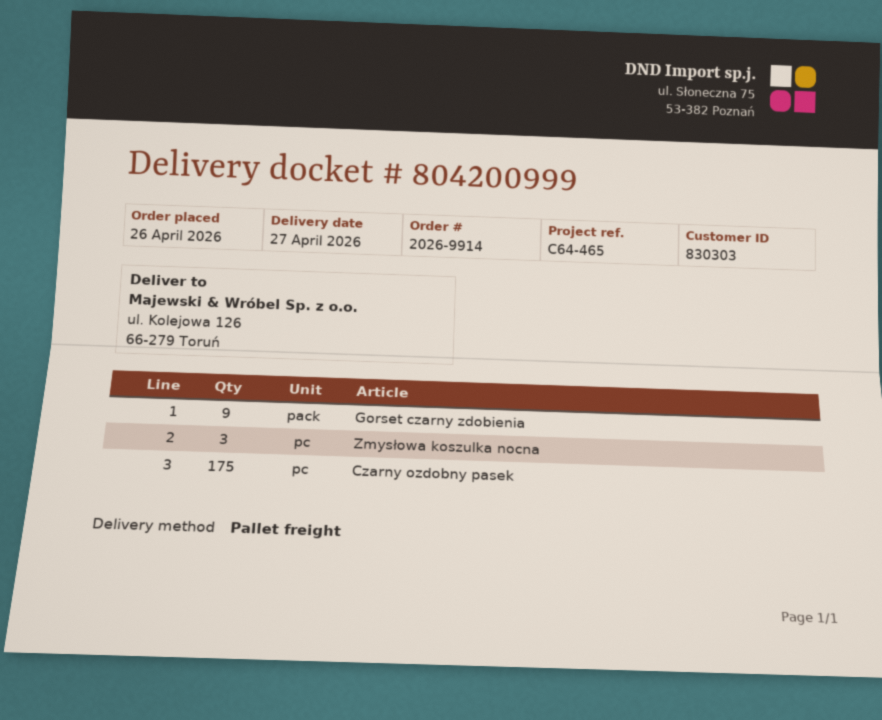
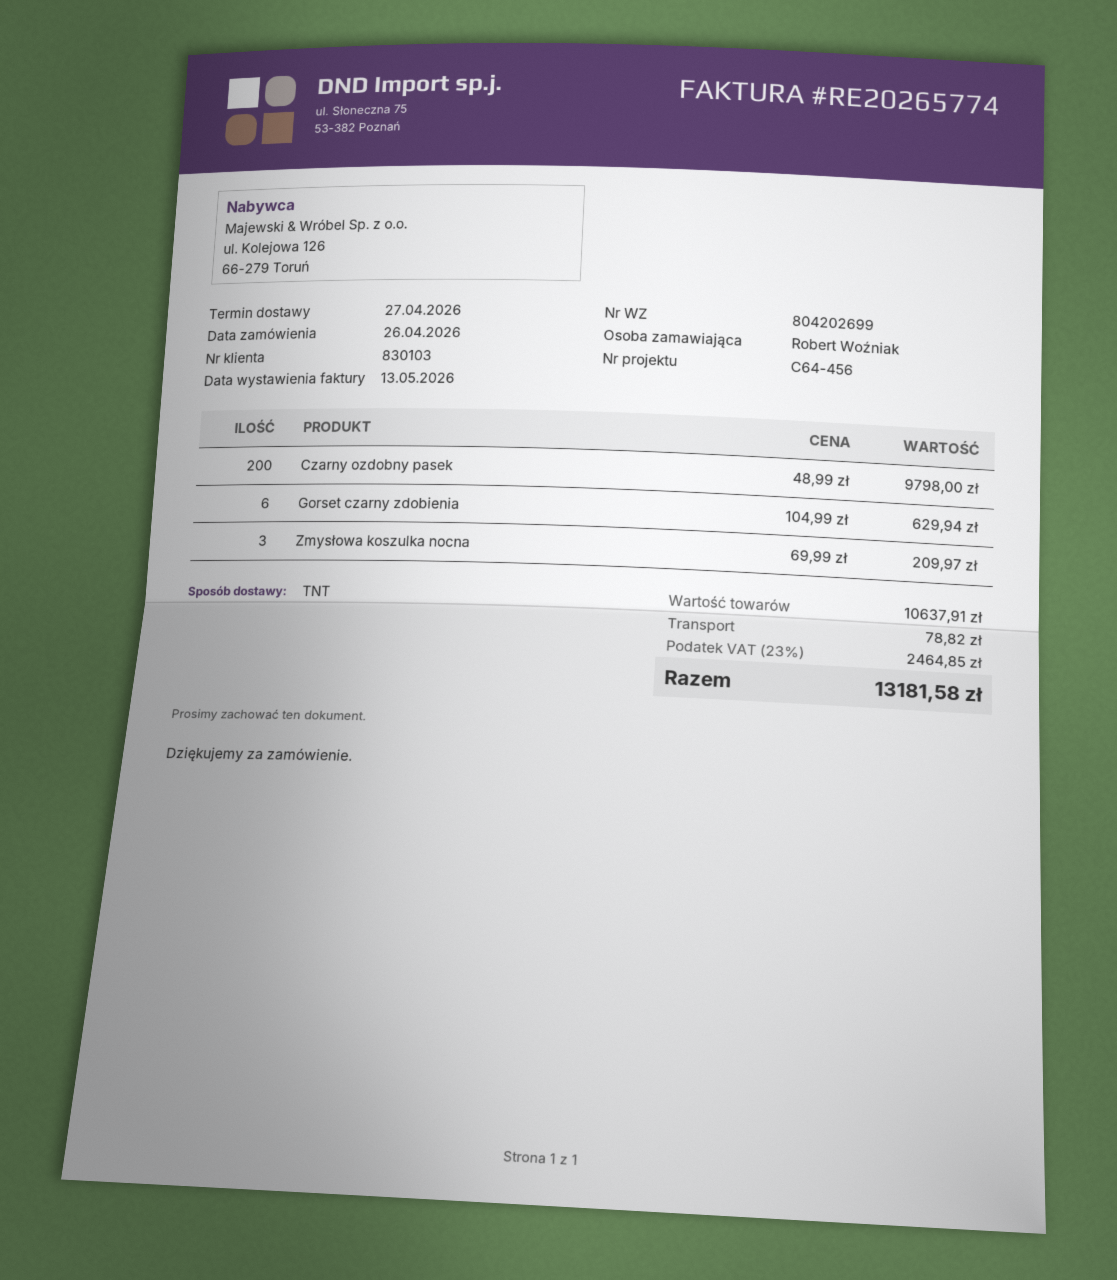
delivery note number: 804200999 -> 804202699
customer number: 830303 -> 830103
reference: C64-465 -> C64-456
shipping method: pallet freight -> TNT
Gorset czarny zdobienia: 9 -> 6
Czarny ozdobny pasek: 175 -> 200

